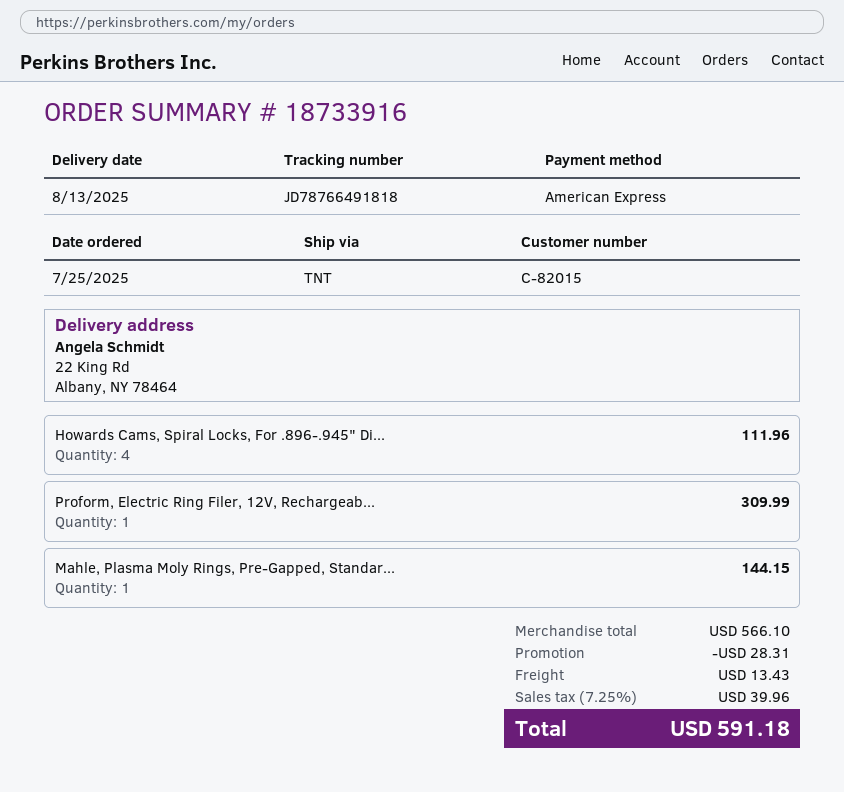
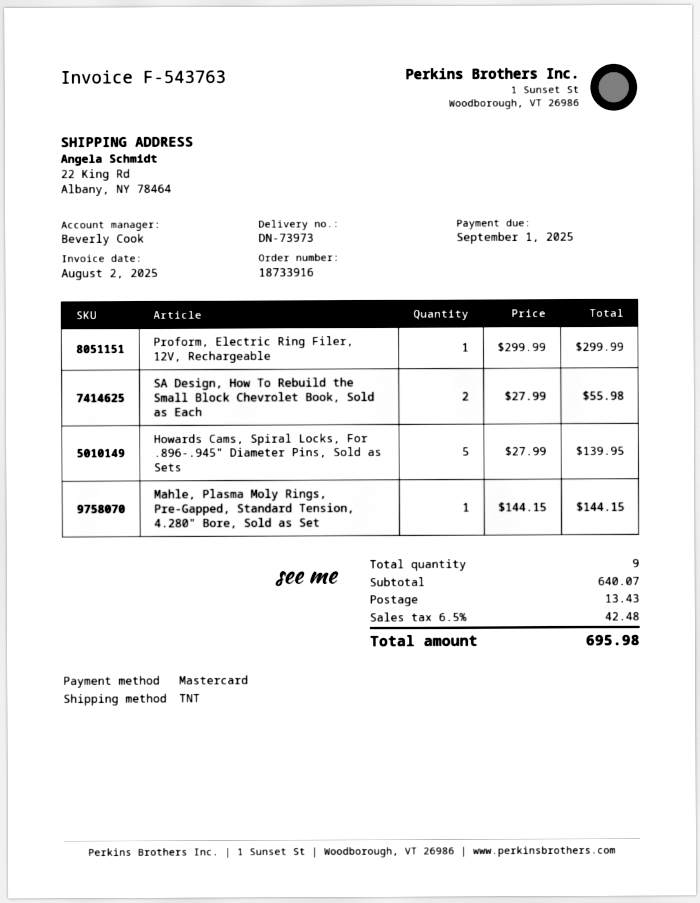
payment method: American Express -> Mastercard
Howards Cams, Spiral Locks, For .896-.945" Di...: 4 for 111.96 -> 5 for 139.95
Proform, Electric Ring Filer, 12V, Rechargeab...: 1 for 309.99 -> 1 for 299.99
SA Design, How To Rebuild the Small Block Chevrolet Book, Sold as Each: none -> 2 for 55.98
subtotal: 566.10 -> 640.07
discount: 28.31 -> none
tax: 7.25% = 39.96 -> 6.5% = 42.48
total: 591.18 -> 695.98

